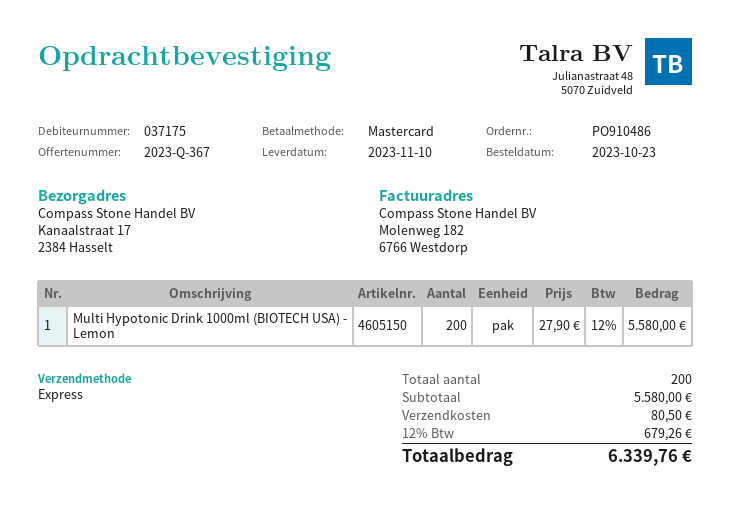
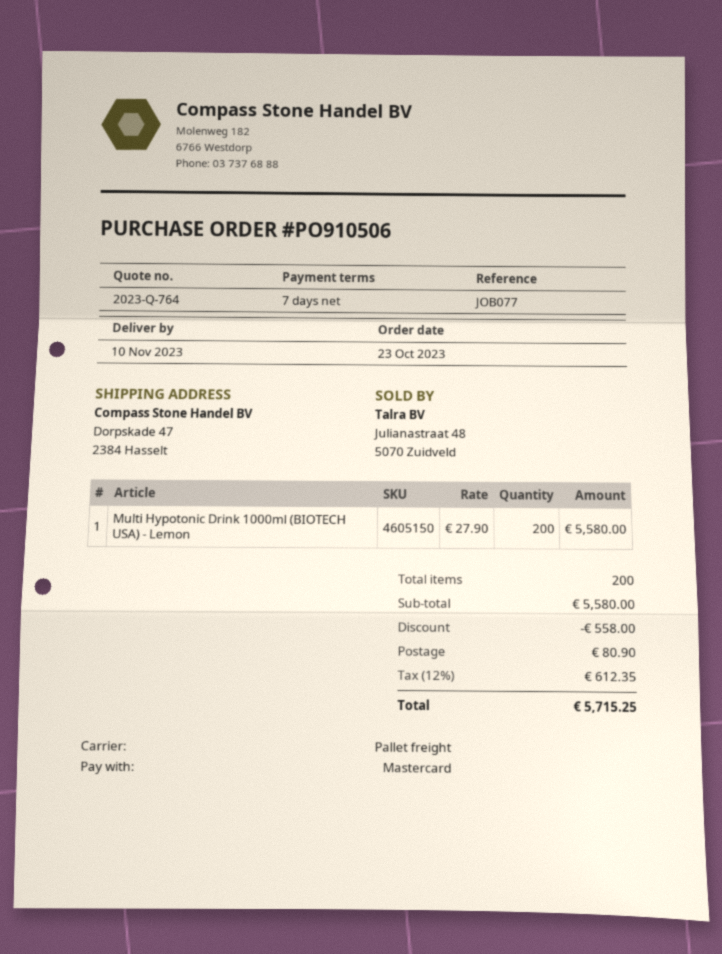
quote number: 2023-Q-367 -> 2023-Q-764
order number: PO910486 -> PO910506
shipping method: express -> pallet freight
ship to: Kanaalstraat 17, 2384 Hasselt -> Dorpskade 47, 2384 Hasselt
discount: none -> 558.00
shipping: 80.50 -> 80.90
tax: 12% = 679.26 -> 12% = 612.35
total: 6339.76 -> 5715.25

